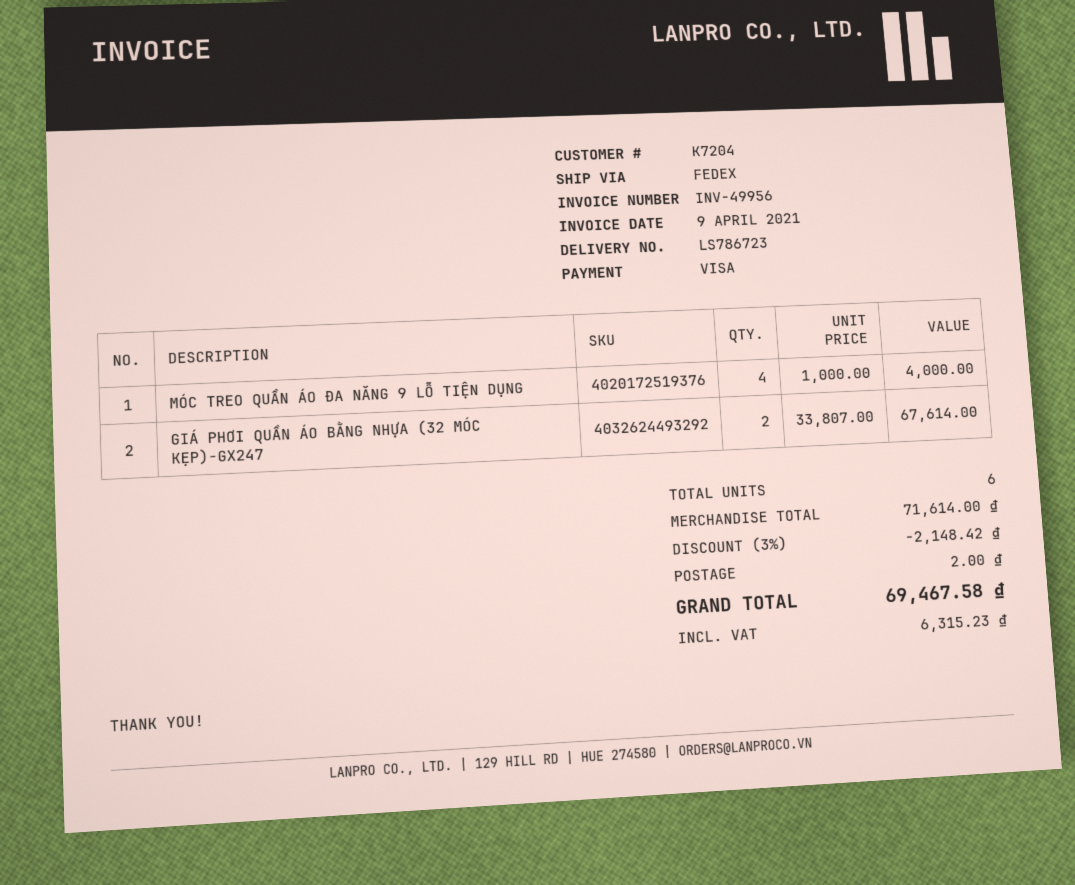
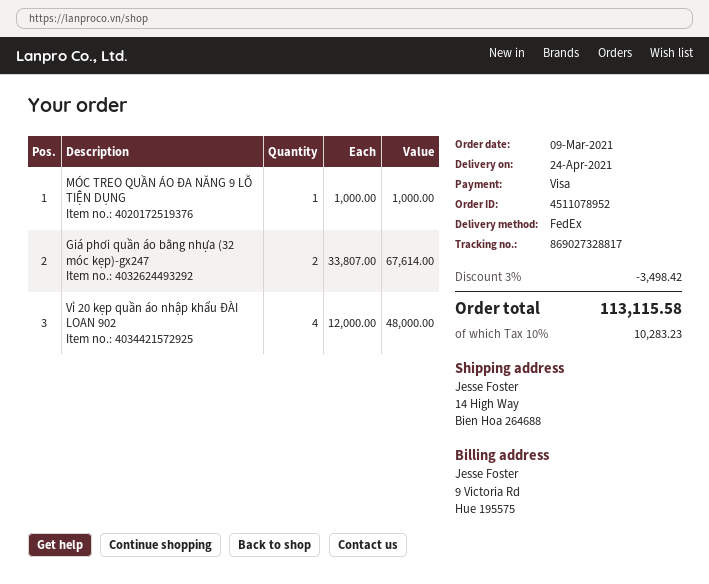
MÓC TREO QUẦN ÁO ĐA NĂNG 9 LỖ TIỆN DỤNG: 4 x 1000.00 = 4000.00 -> 1 x 1000.00 = 1000.00
Vỉ 20 kẹp quần áo nhập khẩu ĐÀI LOAN 902: none -> 4 x 12000.00 = 48000.00
discount: 3% = 2148.42 -> 3% = 3498.42
shipping: 2.00 -> none
tax: 6315.23 -> 10283.23
total: 69467.58 -> 113115.58

